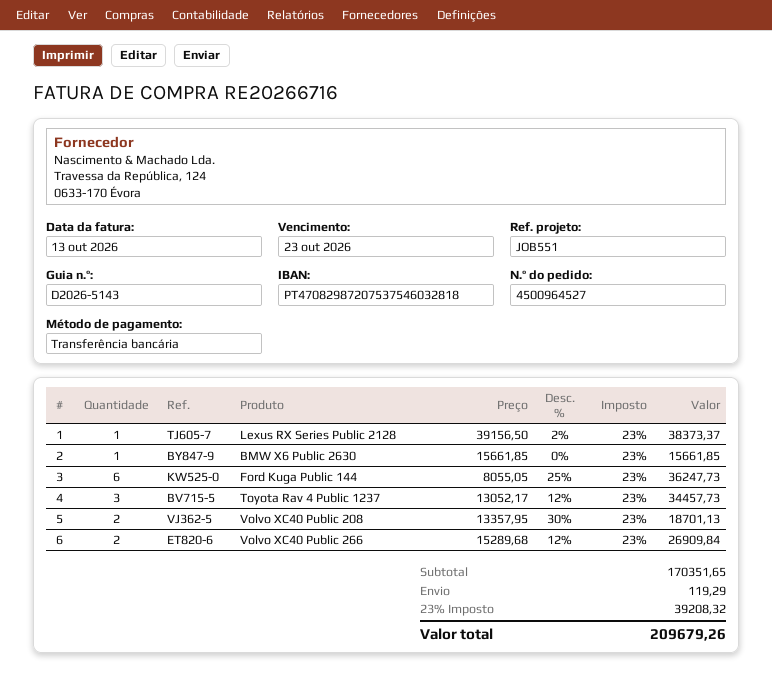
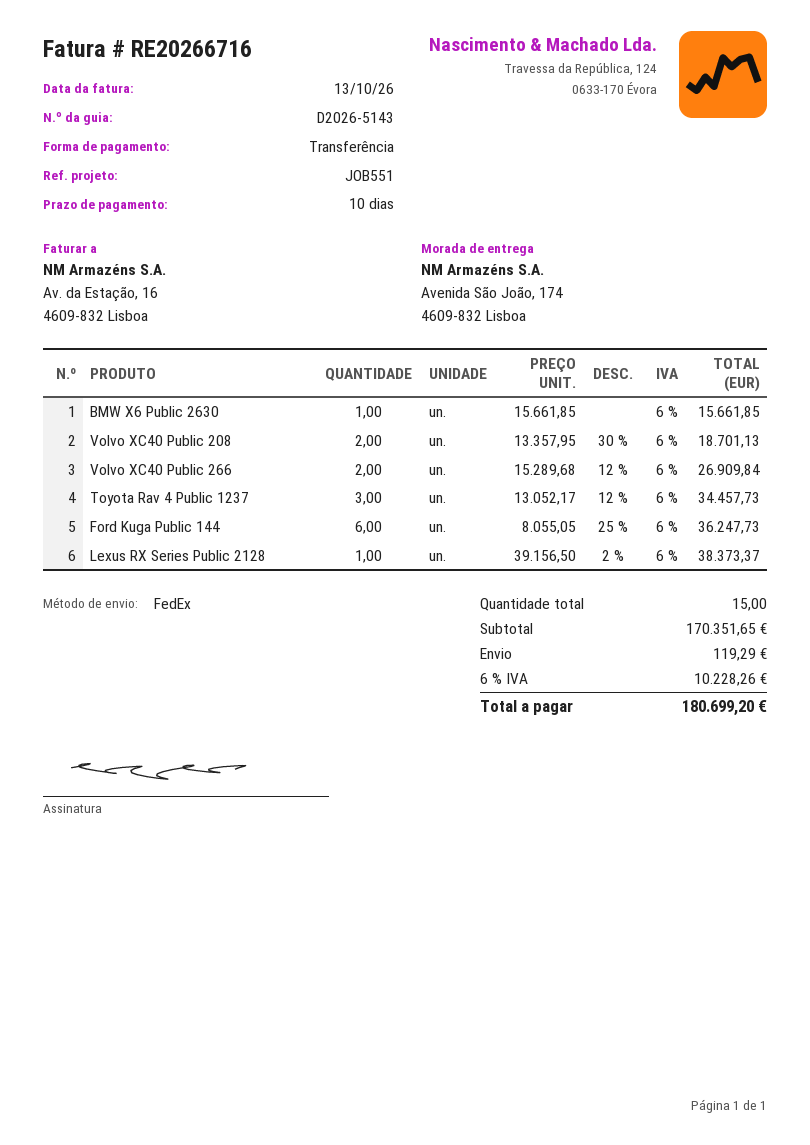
tax: 23% = 39208.32 -> 6% = 10228.26
total: 209679.26 -> 180699.20

